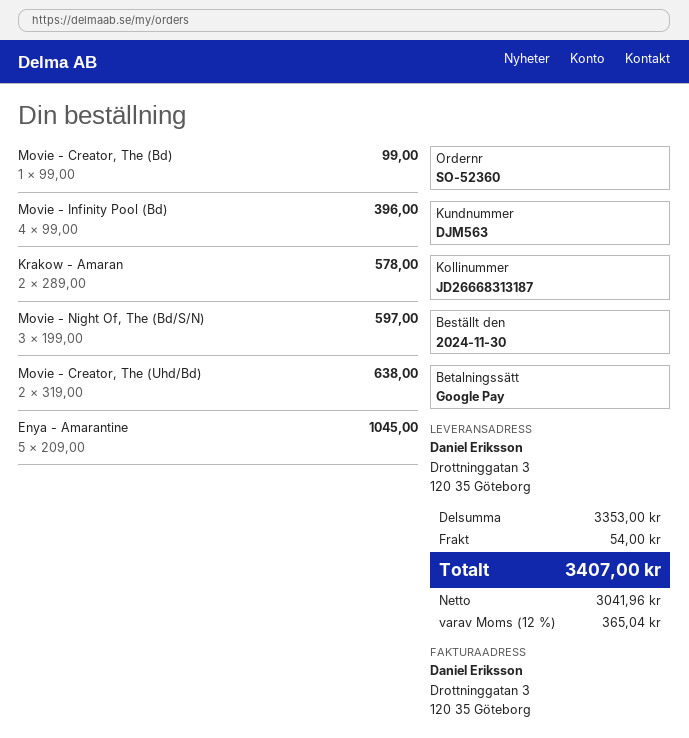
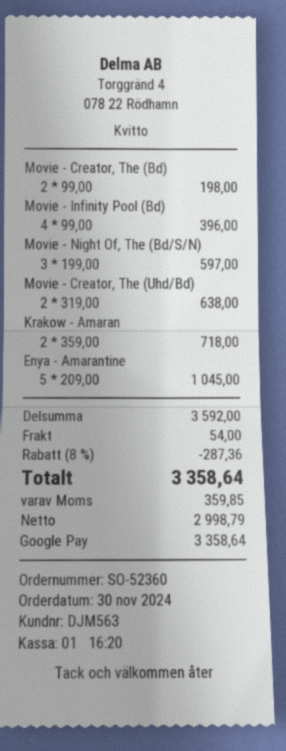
Movie - Creator, The (Bd): 1 x 99.00 = 99.00 -> 2 x 99.00 = 198.00
Krakow - Amaran: 2 x 289.00 = 578.00 -> 2 x 359.00 = 718.00
subtotal: 3353.00 -> 3592.00
discount: none -> 8% = 287.36
net: 3041.96 -> 2998.79
tax: 365.04 -> 359.85
total: 3407.00 -> 3358.64

